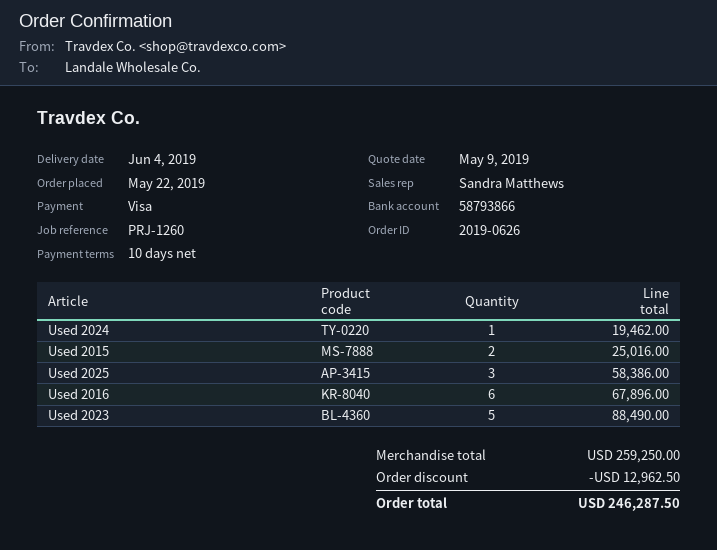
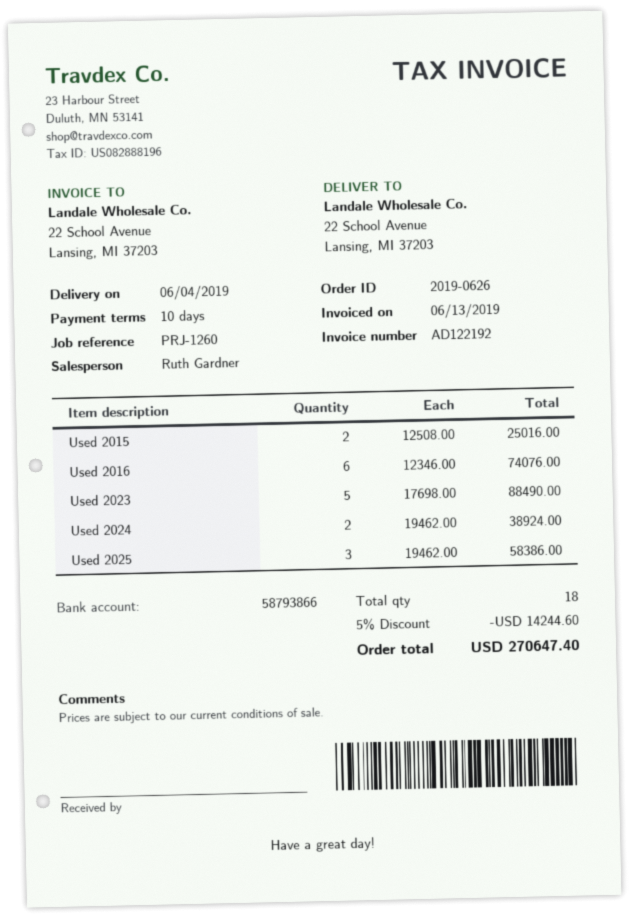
sales rep: Sandra Matthews -> Ruth Gardner
Used 2024: 1 for 19462.00 -> 2 for 38924.00
Used 2016: 6 for 67896.00 -> 6 for 74076.00
discount: 12962.50 -> 14244.60
total: 246287.50 -> 270647.40

